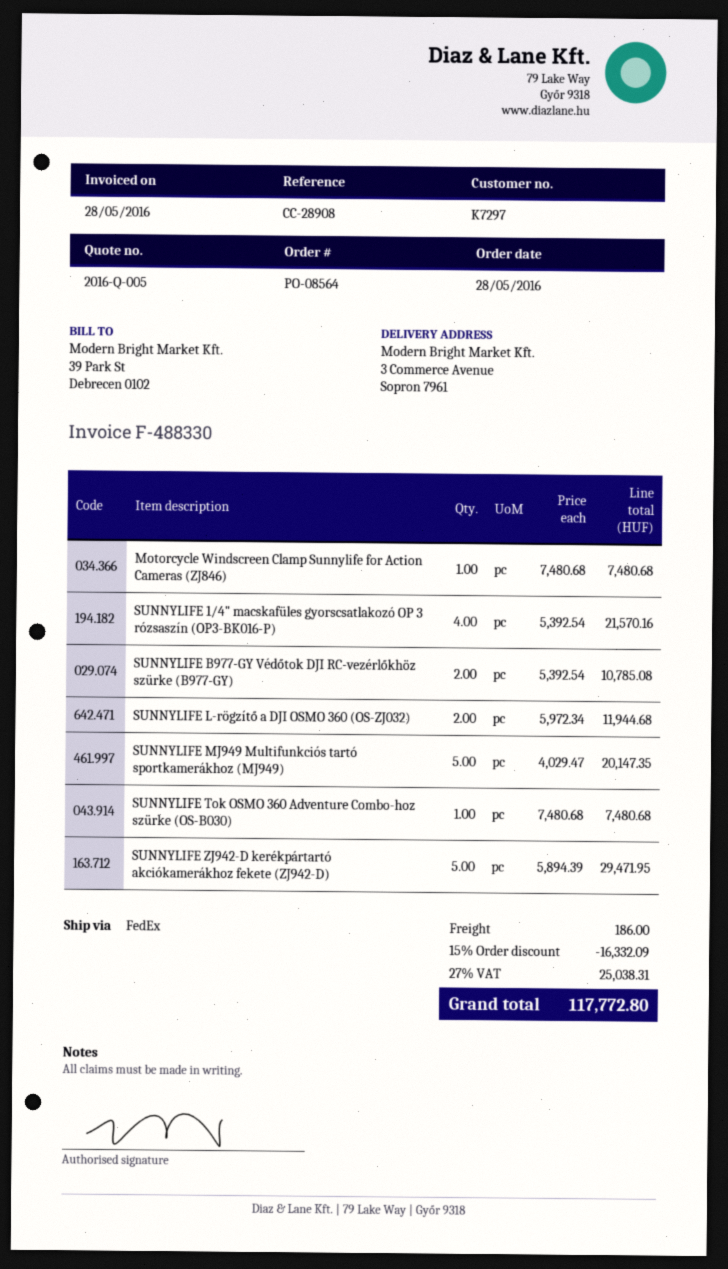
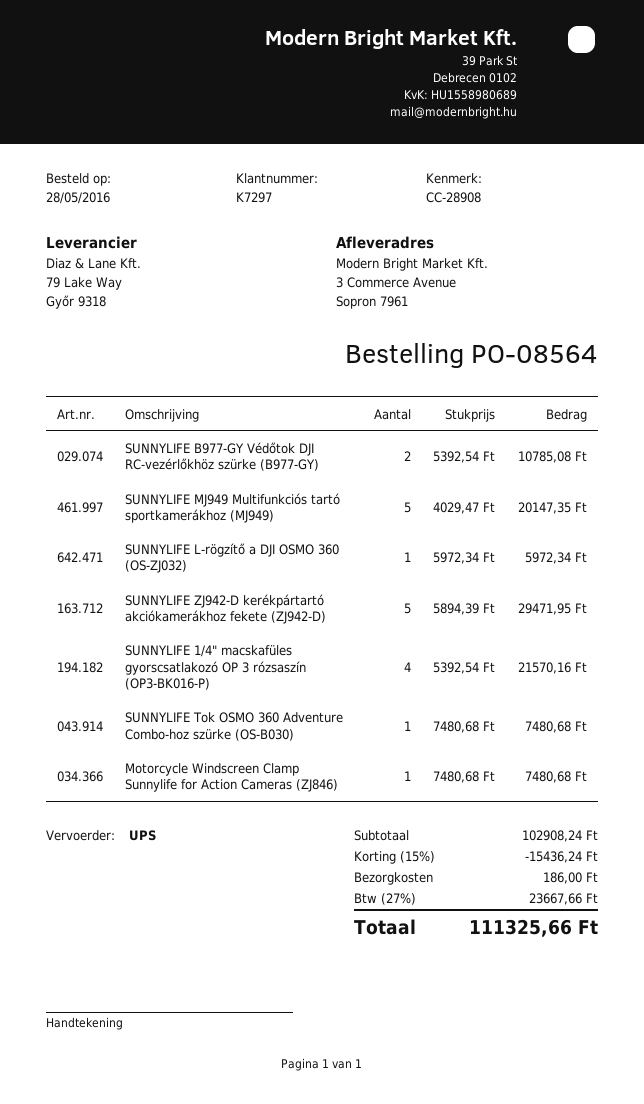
shipping method: FedEx -> UPS
SUNNYLIFE L-rögzítő a DJI OSMO 360 (OS-ZJ032): 2 x 5972.34 = 11944.68 -> 1 x 5972.34 = 5972.34
discount: 15% = 16332.09 -> 15% = 15436.24
tax: 27% = 25038.31 -> 27% = 23667.66
total: 117772.80 -> 111325.66

